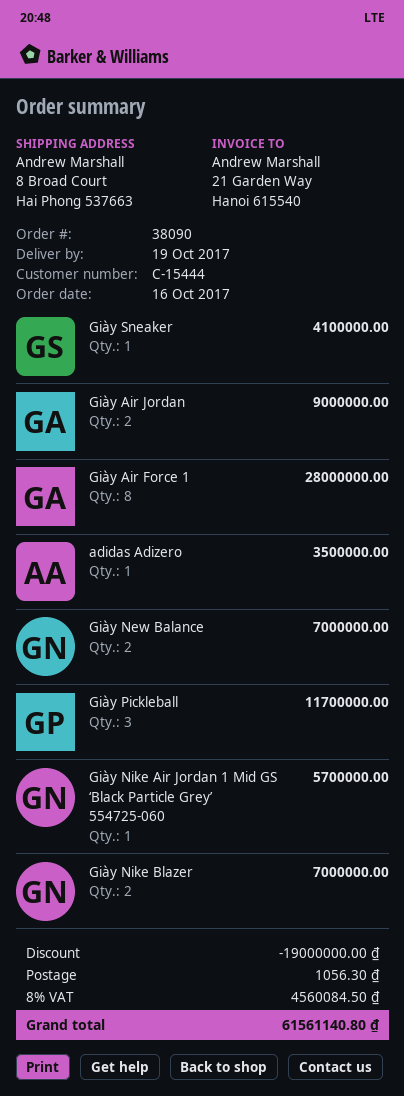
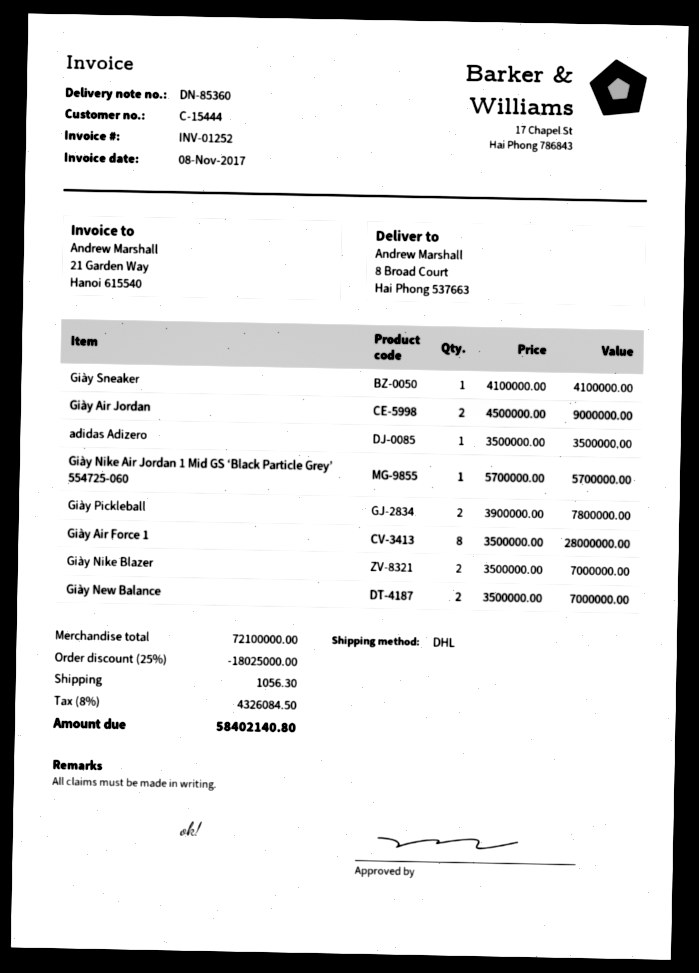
Giày Pickleball: 3 for 11700000.00 -> 2 for 7800000.00
discount: 19000000.00 -> 18025000.00
tax: 8% = 4560084.50 -> 8% = 4326084.50
total: 61561140.80 -> 58402140.80

